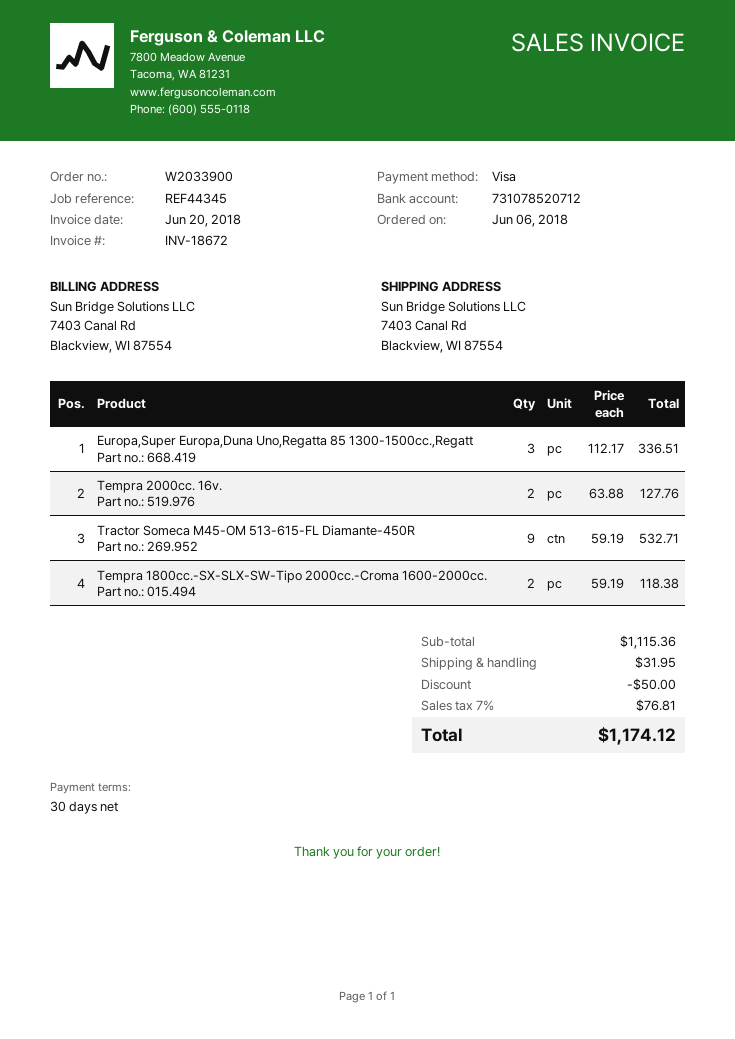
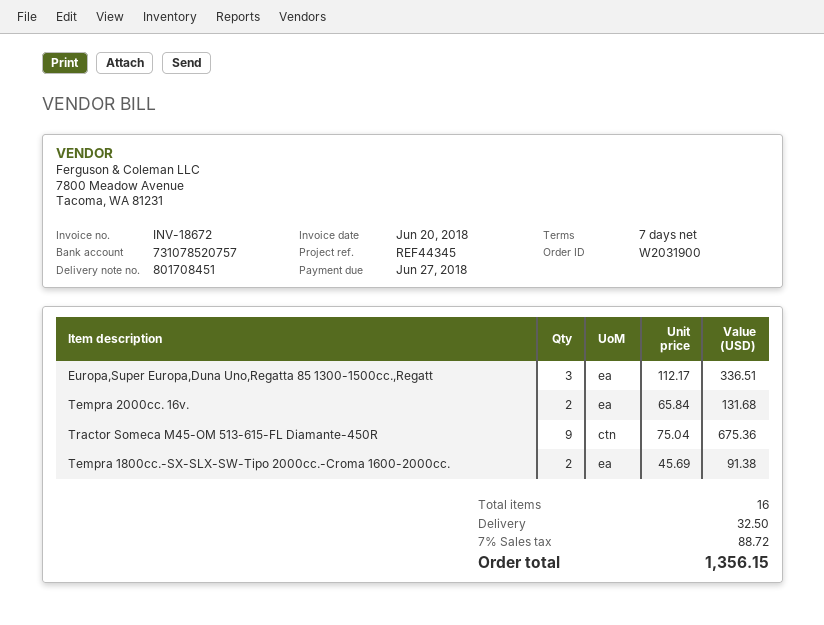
order number: W2033900 -> W2031900
payment terms: 30 days -> 7 days
bank account: 731078520712 -> 731078520757
Tempra 2000cc. 16v.: 2 x 63.88 = 127.76 -> 2 x 65.84 = 131.68
Tractor Someca M45-OM 513-615-FL Diamante-450R: 9 x 59.19 = 532.71 -> 9 x 75.04 = 675.36
Tempra 1800cc.-SX-SLX-SW-Tipo 2000cc.-Croma 1600-2000cc.: 2 x 59.19 = 118.38 -> 2 x 45.69 = 91.38
discount: 50.00 -> none
shipping: 31.95 -> 32.50
tax: 7% = 76.81 -> 7% = 88.72
total: 1174.12 -> 1356.15

